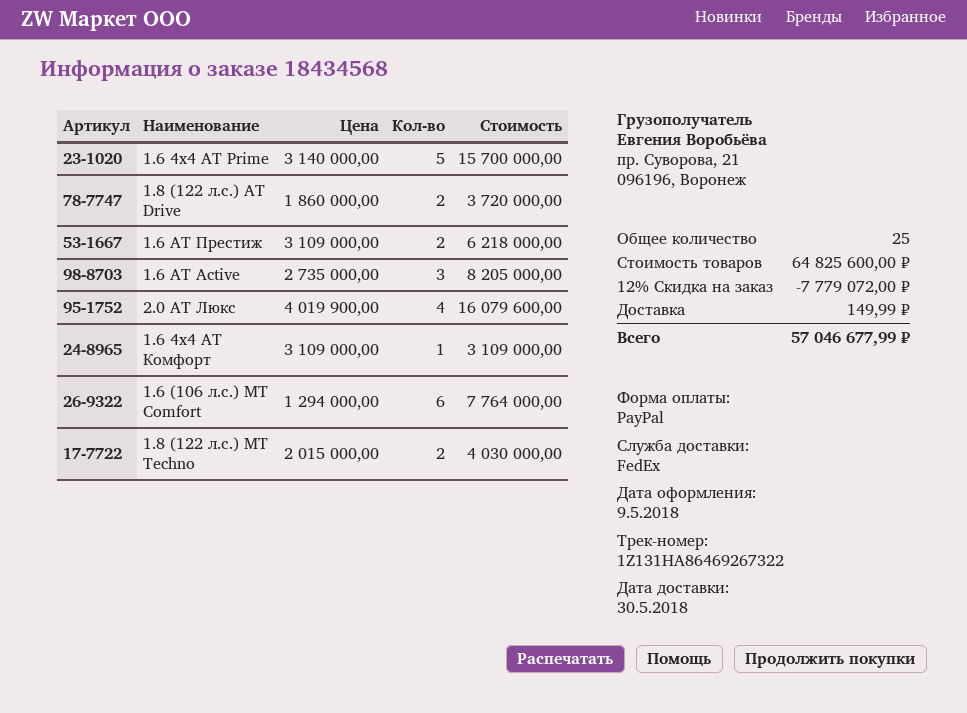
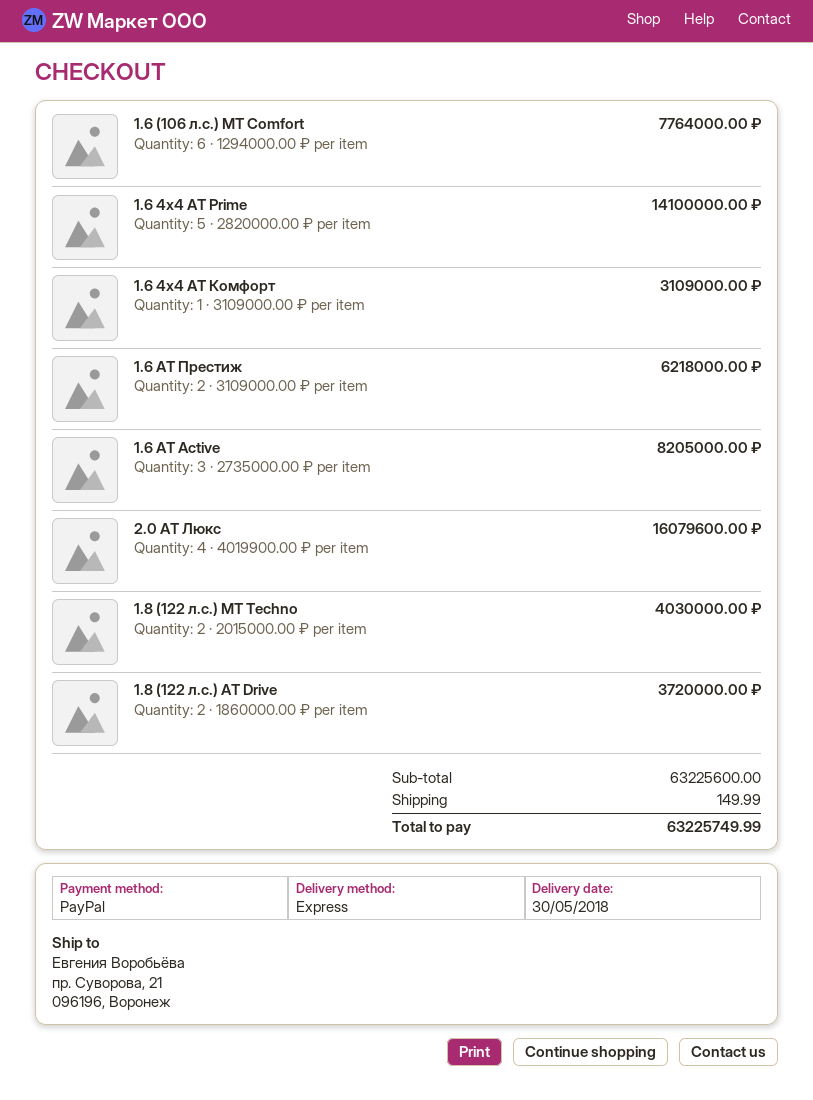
shipping method: FedEx -> express
1.6 4x4 AT Prime: 5 x 3140000.00 = 15700000.00 -> 5 x 2820000.00 = 14100000.00
subtotal: 64825600.00 -> 63225600.00
discount: 12% = 7779072.00 -> none
total: 57046677.99 -> 63225749.99

